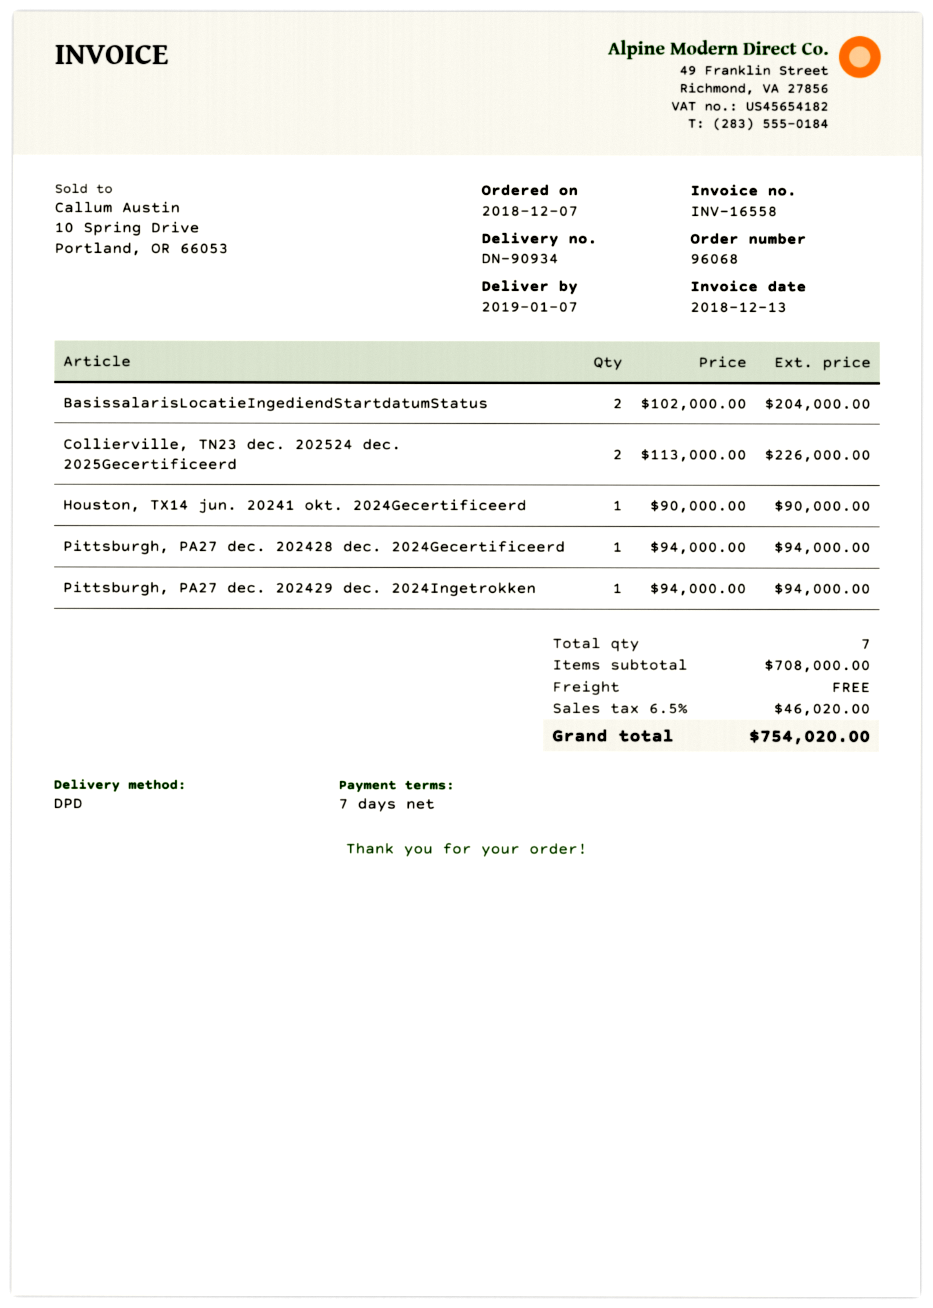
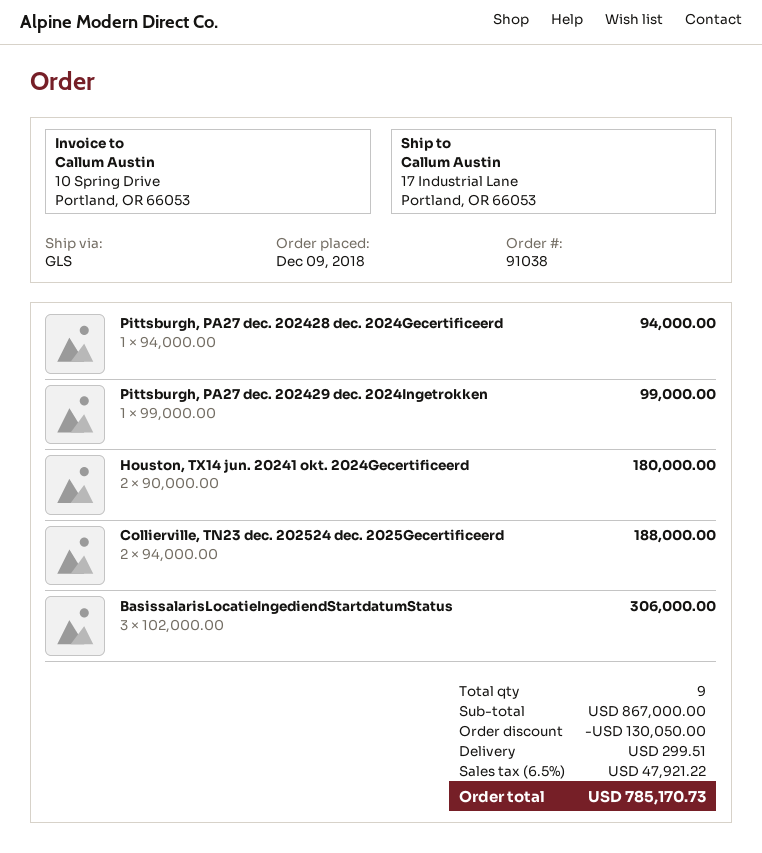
order number: 96068 -> 91038
order date: 2018-12-07 -> 2018-12-09
shipping method: DPD -> GLS
BasissalarisLocatieIngediendStartdatumStatus: 2 x 102000.00 = 204000.00 -> 3 x 102000.00 = 306000.00
Collierville, TN23 dec. 202524 dec. 2025Gecertificeerd: 2 x 113000.00 = 226000.00 -> 2 x 94000.00 = 188000.00
Houston, TX14 jun. 20241 okt. 2024Gecertificeerd: 1 x 90000.00 = 90000.00 -> 2 x 90000.00 = 180000.00
Pittsburgh, PA27 dec. 202429 dec. 2024Ingetrokken: 1 x 94000.00 = 94000.00 -> 1 x 99000.00 = 99000.00
total quantity: 7 -> 9
subtotal: 708000.00 -> 867000.00
discount: none -> 130050.00
shipping: 0.00 -> 299.51
tax: 6.5% = 46020.00 -> 6.5% = 47921.22
total: 754020.00 -> 785170.73

